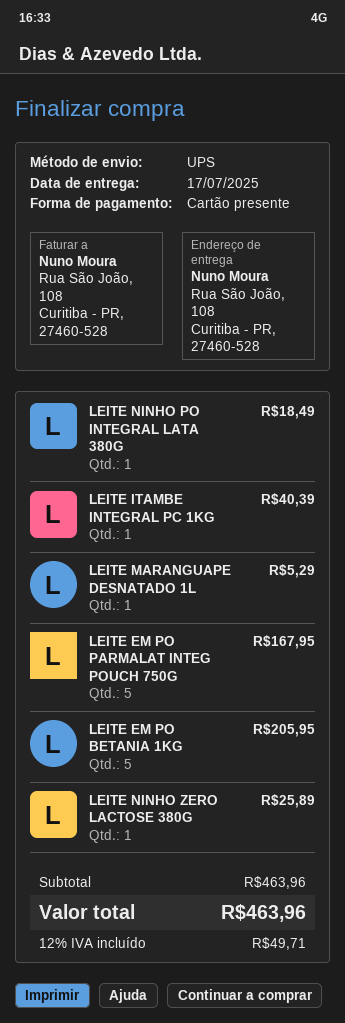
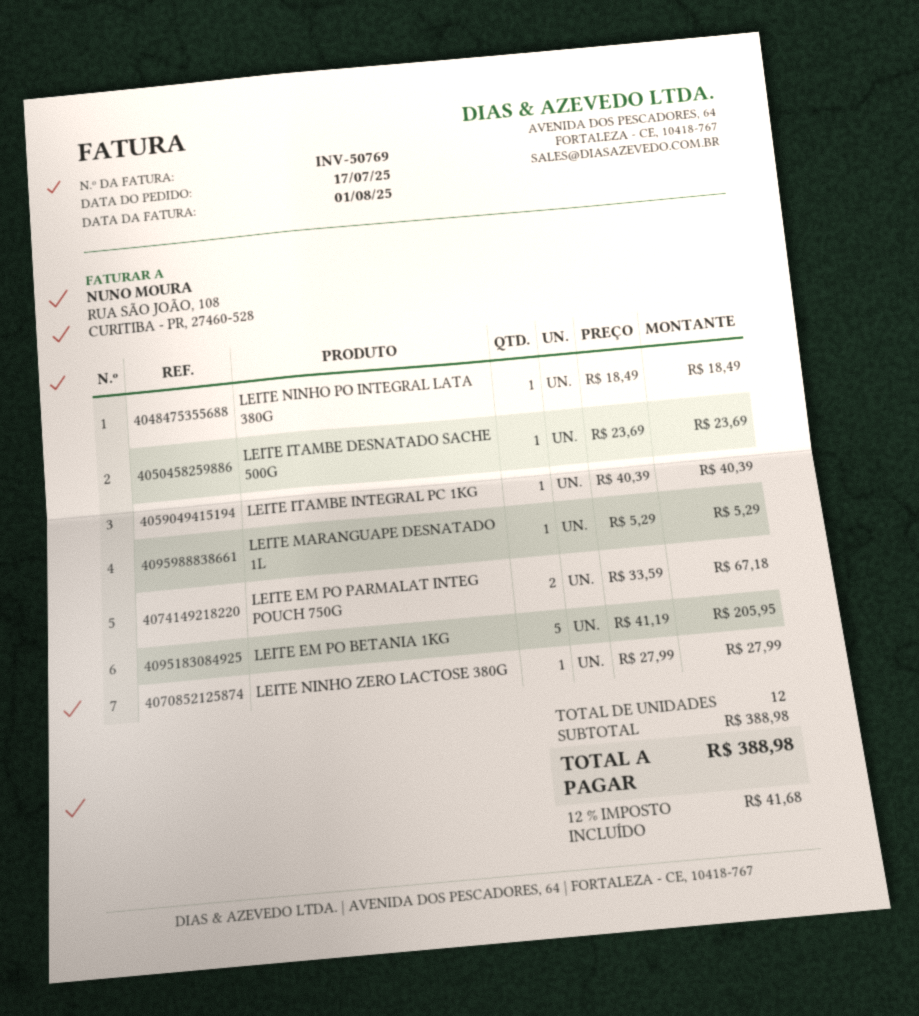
LEITE EM PO PARMALAT INTEG POUCH 750G: 5 for 167.95 -> 2 for 67.18
LEITE NINHO ZERO LACTOSE 380G: 1 for 25.89 -> 1 for 27.99
LEITE ITAMBE DESNATADO SACHE 500G: none -> 1 for 23.69
subtotal: 463.96 -> 388.98
tax: 12% = 49.71 -> 12% = 41.68
total: 463.96 -> 388.98

